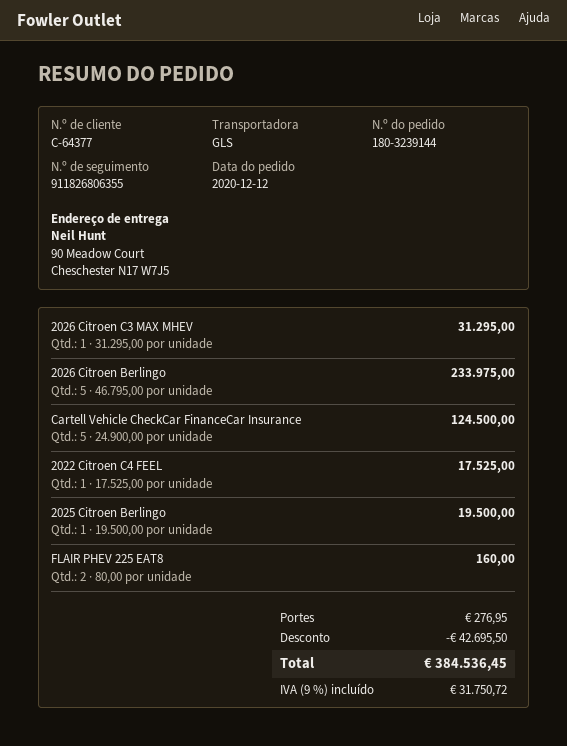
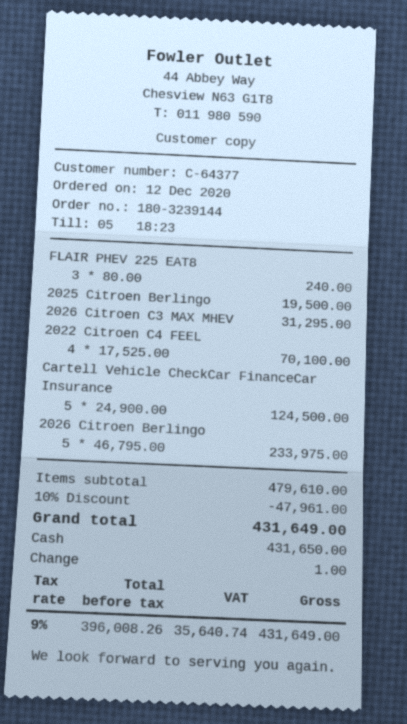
2022 Citroen C4 FEEL: 1 x 17525.00 = 17525.00 -> 4 x 17525.00 = 70100.00
FLAIR PHEV 225 EAT8: 2 x 80.00 = 160.00 -> 3 x 80.00 = 240.00
discount: 42695.50 -> 47961.00
shipping: 276.95 -> none
tax: 9% = 31750.72 -> 9% = 35640.74
total: 384536.45 -> 431649.00

